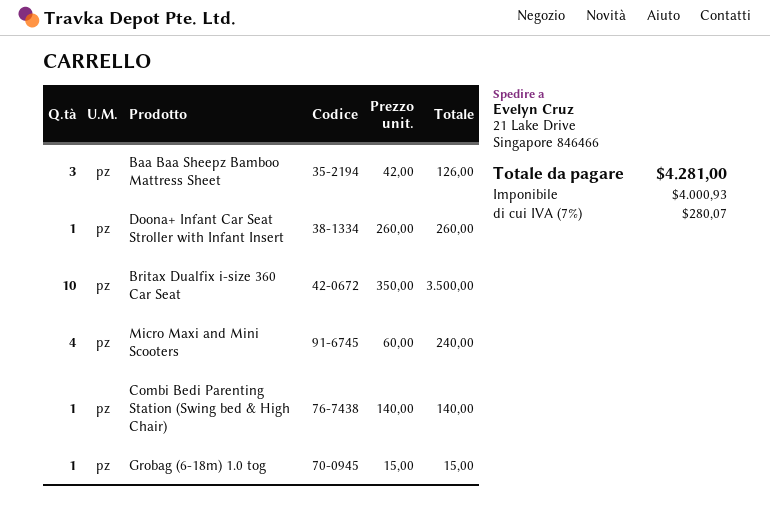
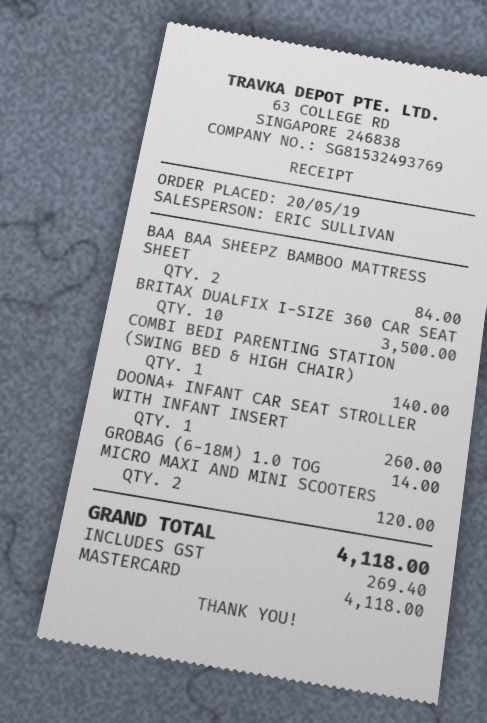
Baa Baa Sheepz Bamboo Mattress Sheet: 3 for 126.00 -> 2 for 84.00
Micro Maxi and Mini Scooters: 4 for 240.00 -> 2 for 120.00
Grobag (6-18m) 1.0 tog: 1 for 15.00 -> 1 for 14.00
tax: 280.07 -> 269.40
total: 4281.00 -> 4118.00

